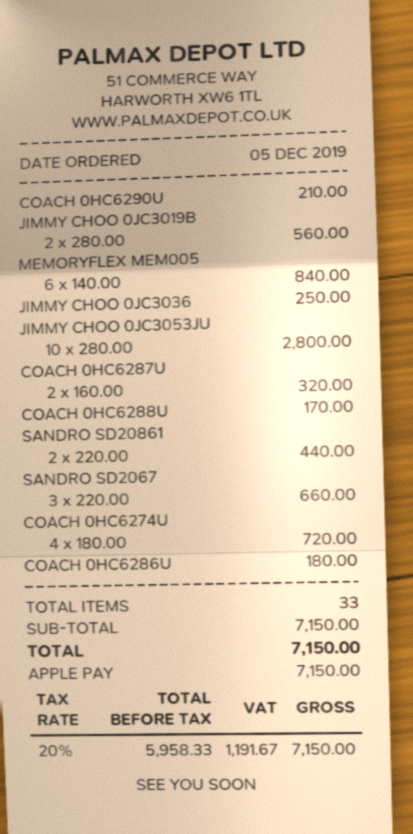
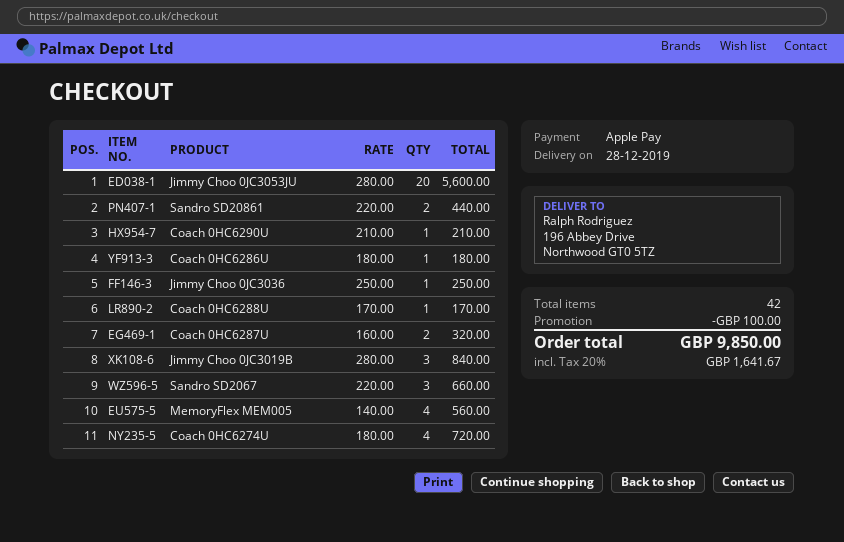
JIMMY CHOO 0JC3019B: 2 x 280.00 = 560.00 -> 3 x 280.00 = 840.00
MEMORYFLEX MEM005: 6 x 140.00 = 840.00 -> 4 x 140.00 = 560.00
JIMMY CHOO 0JC3053JU: 10 x 280.00 = 2800.00 -> 20 x 280.00 = 5600.00
total quantity: 33 -> 42
discount: none -> 100.00
tax: 20% = 1191.67 -> 20% = 1641.67
total: 7150.00 -> 9850.00

